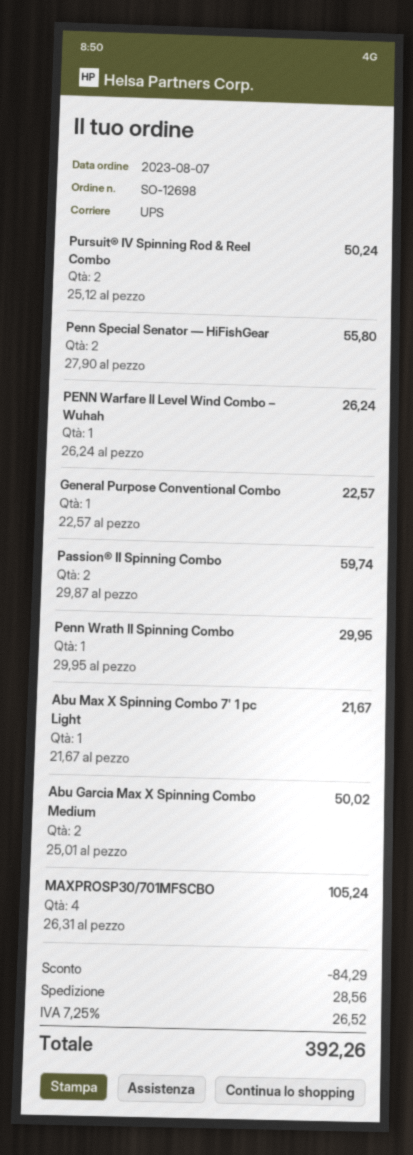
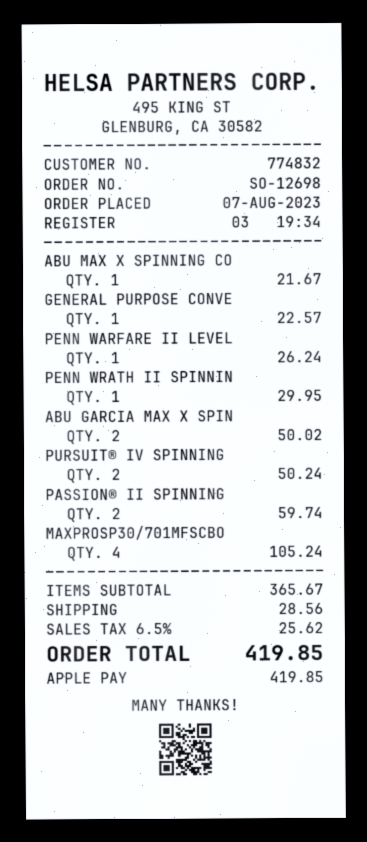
Penn Special Senator — HiFishGear: 2 for 55.80 -> none
discount: 84.29 -> none
tax: 7.25% = 26.52 -> 6.5% = 25.62
total: 392.26 -> 419.85

